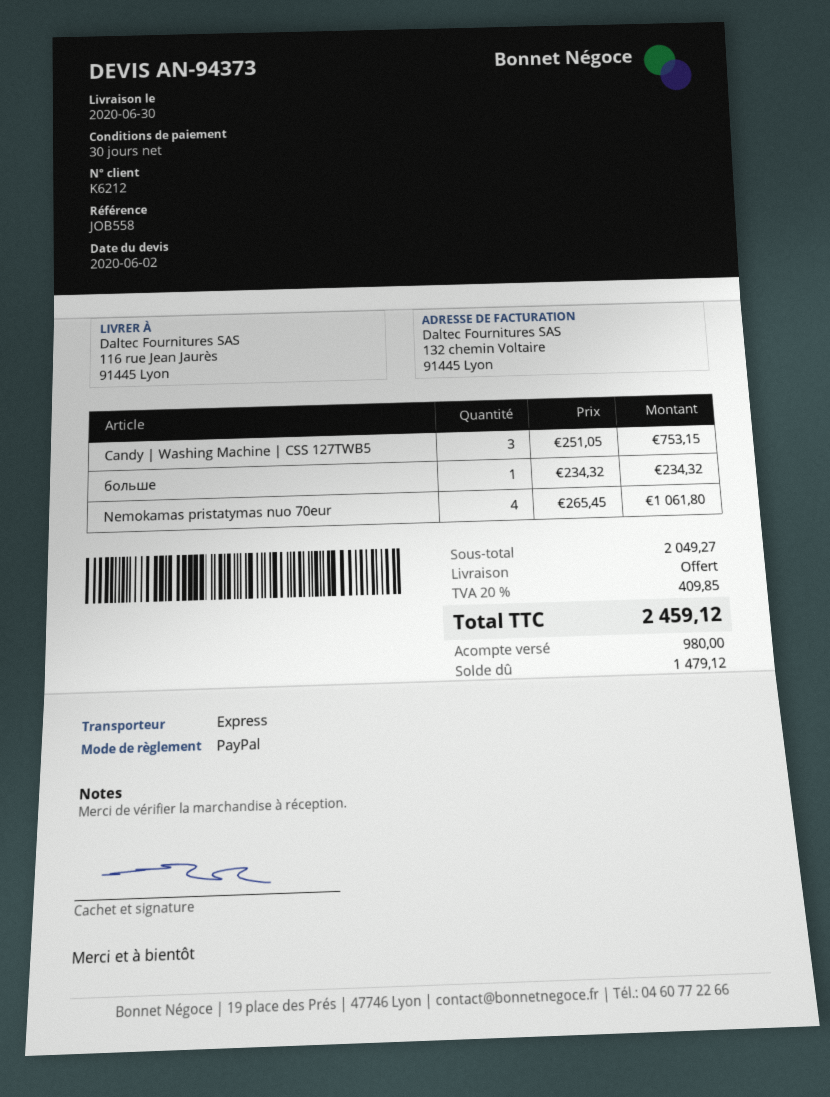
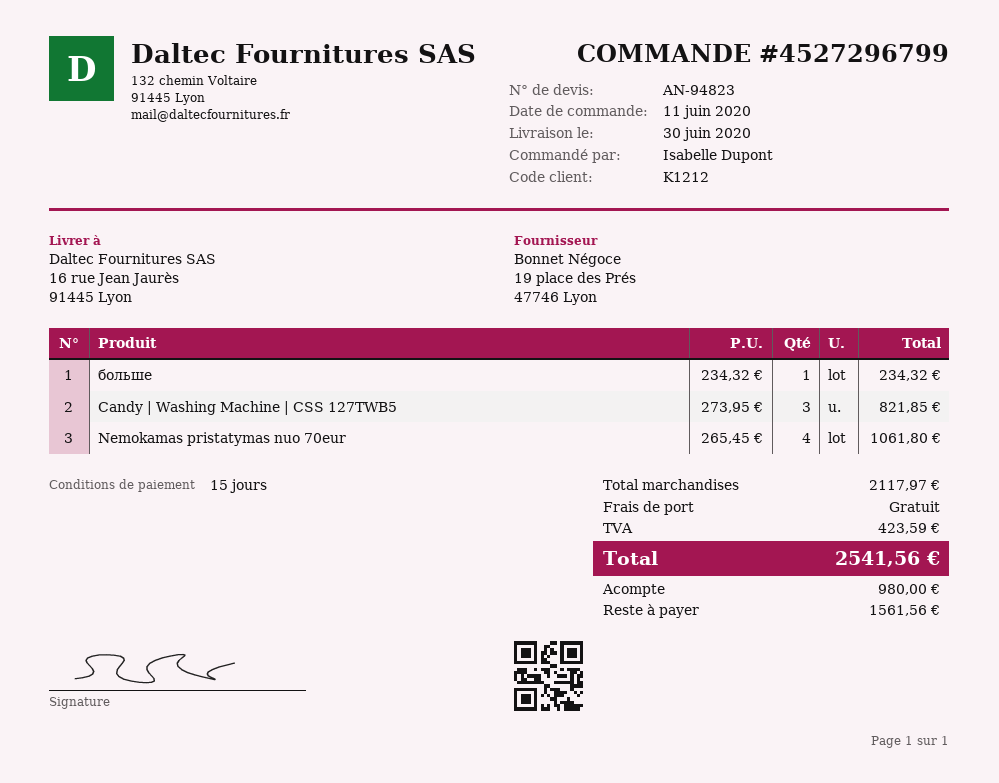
quote number: AN-94373 -> AN-94823
payment terms: 30 days -> 15 days
customer number: K6212 -> K1212
ship to: 116 rue Jean Jaurès, 91445 Lyon -> 16 rue Jean Jaurès, 91445 Lyon
Candy | Washing Machine | CSS 127TWB5: 3 x 251.05 = 753.15 -> 3 x 273.95 = 821.85
subtotal: 2049.27 -> 2117.97
tax: 409.85 -> 423.59
total: 2459.12 -> 2541.56
balance: 1479.12 -> 1561.56

